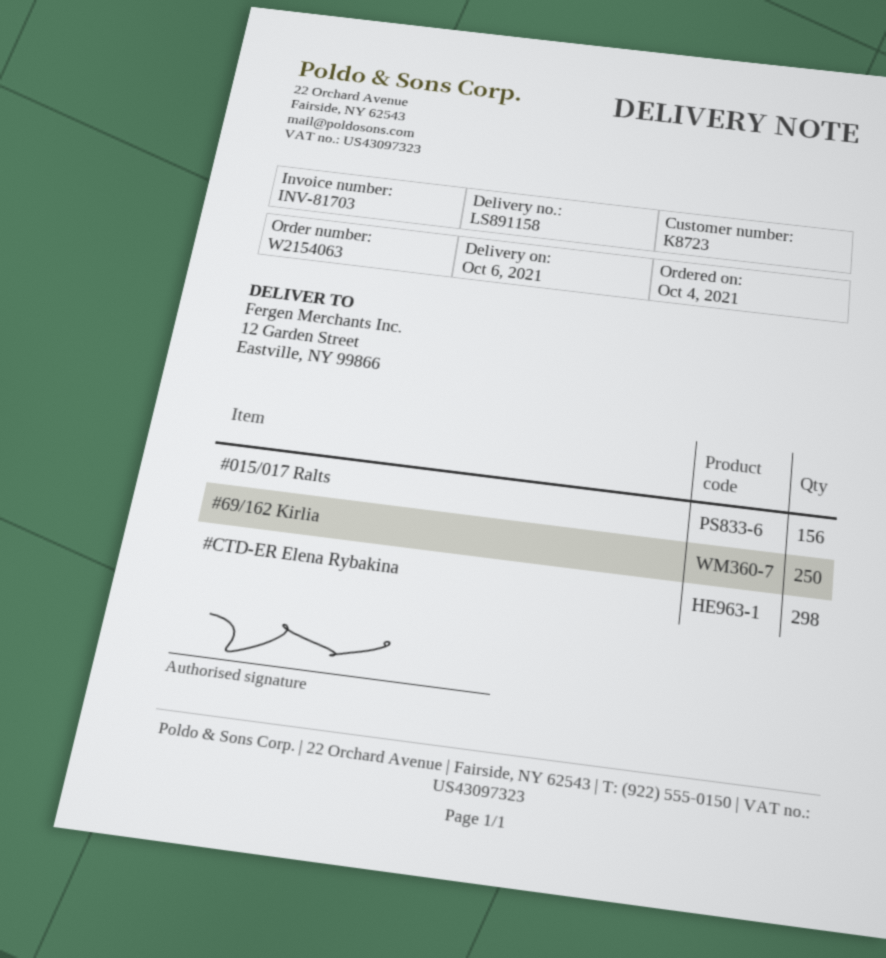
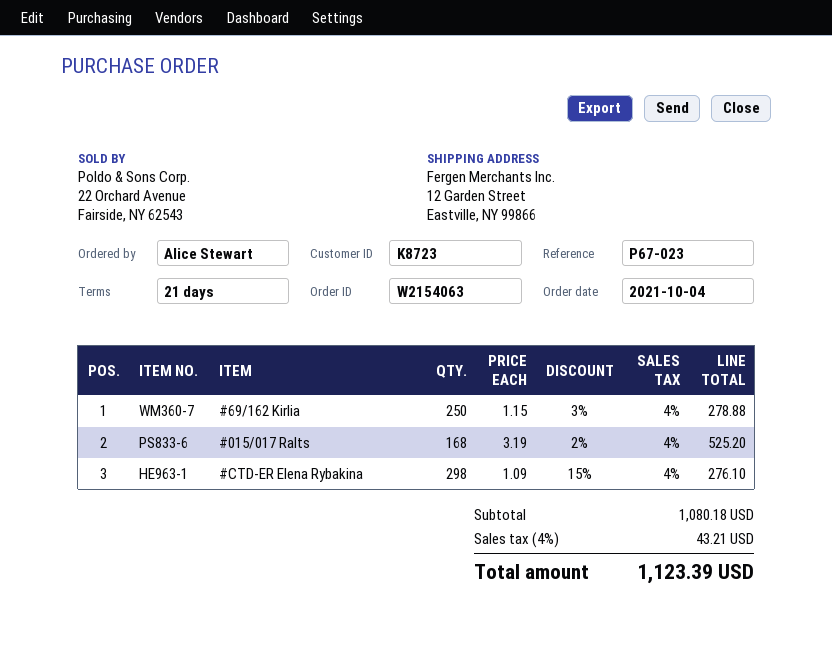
#015/017 Ralts: 156 -> 168

